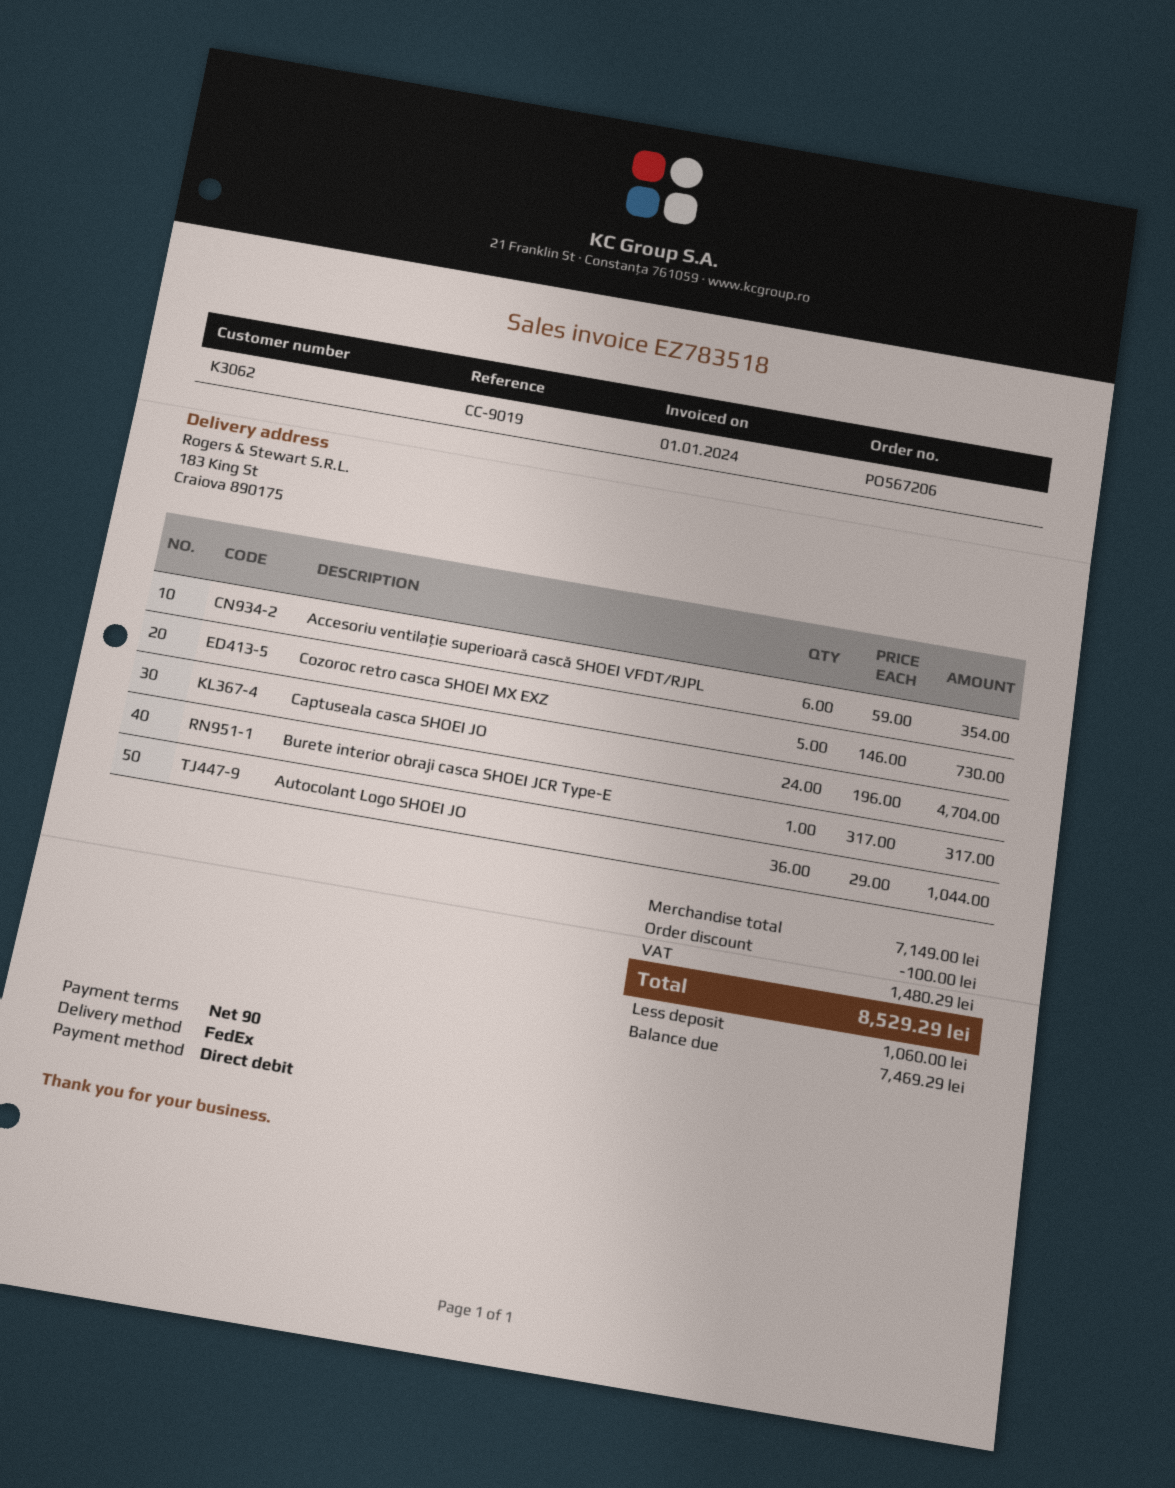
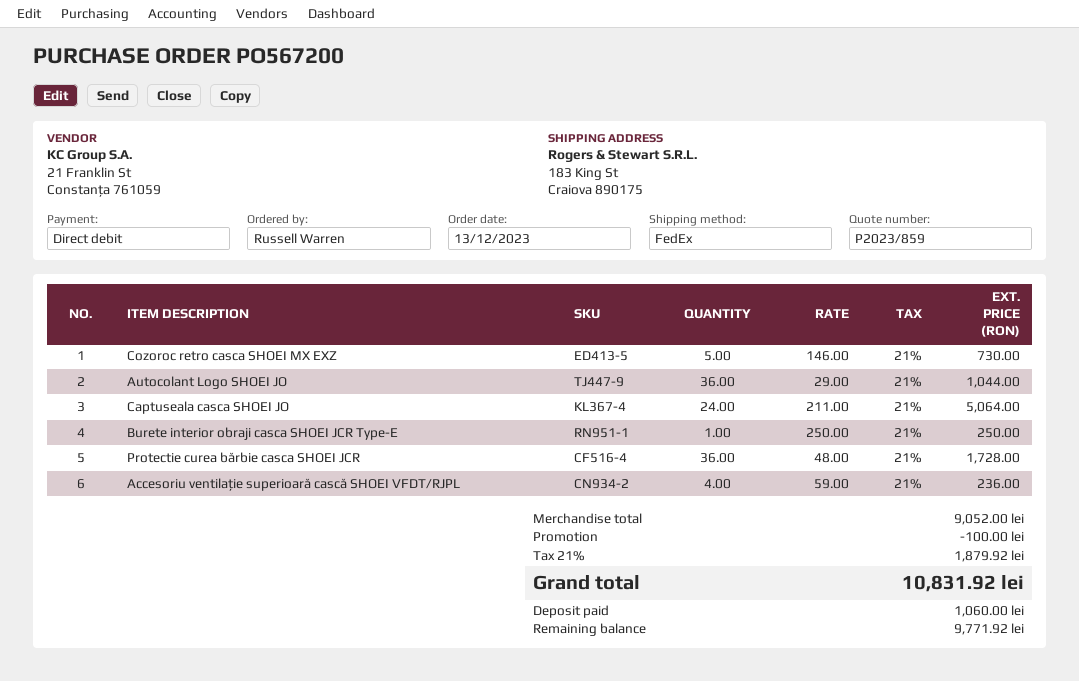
order number: PO567206 -> PO567200
Accesoriu ventilație superioară cască SHOEI VFDT/RJPL: 6 x 59.00 = 354.00 -> 4 x 59.00 = 236.00
Captuseala casca SHOEI JO: 24 x 196.00 = 4704.00 -> 24 x 211.00 = 5064.00
Burete interior obraji casca SHOEI JCR Type-E: 1 x 317.00 = 317.00 -> 1 x 250.00 = 250.00
Protectie curea bărbie casca SHOEI JCR: none -> 36 x 48.00 = 1728.00
subtotal: 7149.00 -> 9052.00
tax: 1480.29 -> 1879.92
total: 8529.29 -> 10831.92
balance: 7469.29 -> 9771.92

